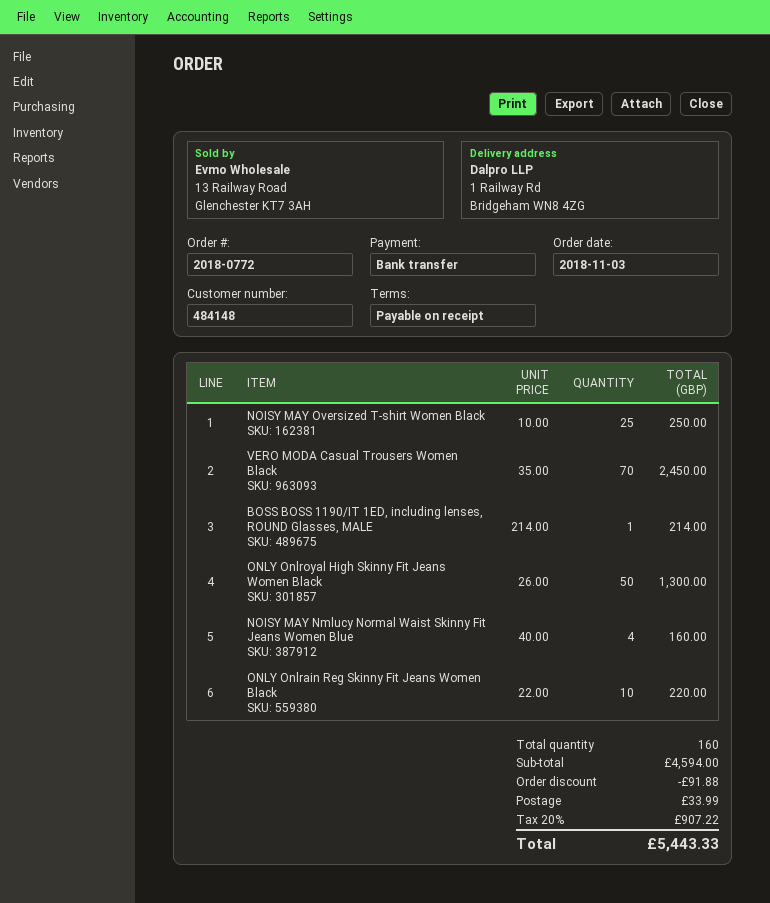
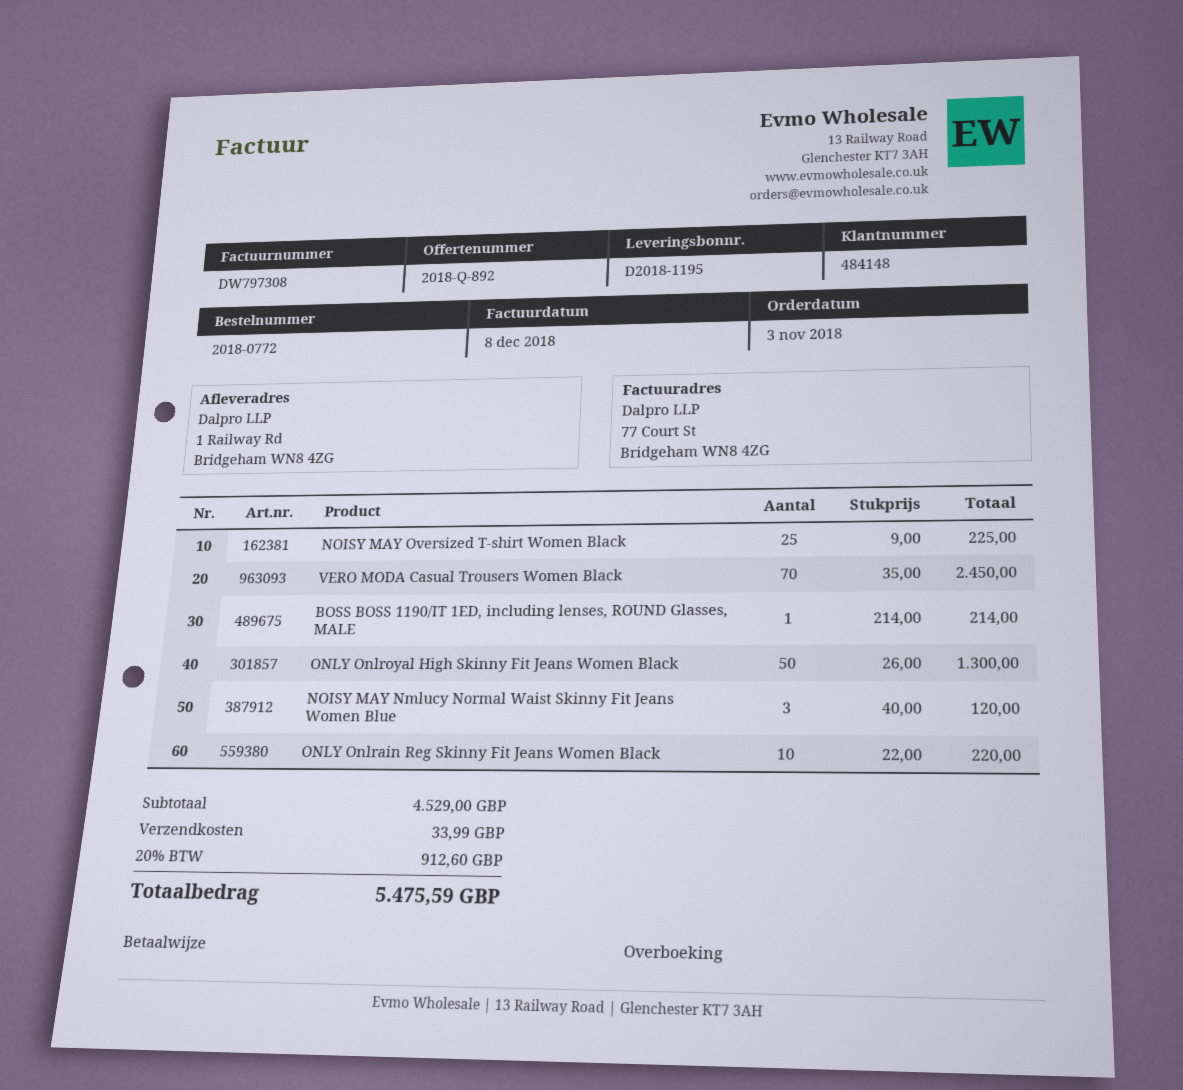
NOISY MAY Oversized T-shirt Women Black: 25 x 10.00 = 250.00 -> 25 x 9.00 = 225.00
NOISY MAY Nmlucy Normal Waist Skinny Fit Jeans Women Blue: 4 x 40.00 = 160.00 -> 3 x 40.00 = 120.00
subtotal: 4594.00 -> 4529.00
discount: 91.88 -> none
tax: 20% = 907.22 -> 20% = 912.60
total: 5443.33 -> 5475.59

